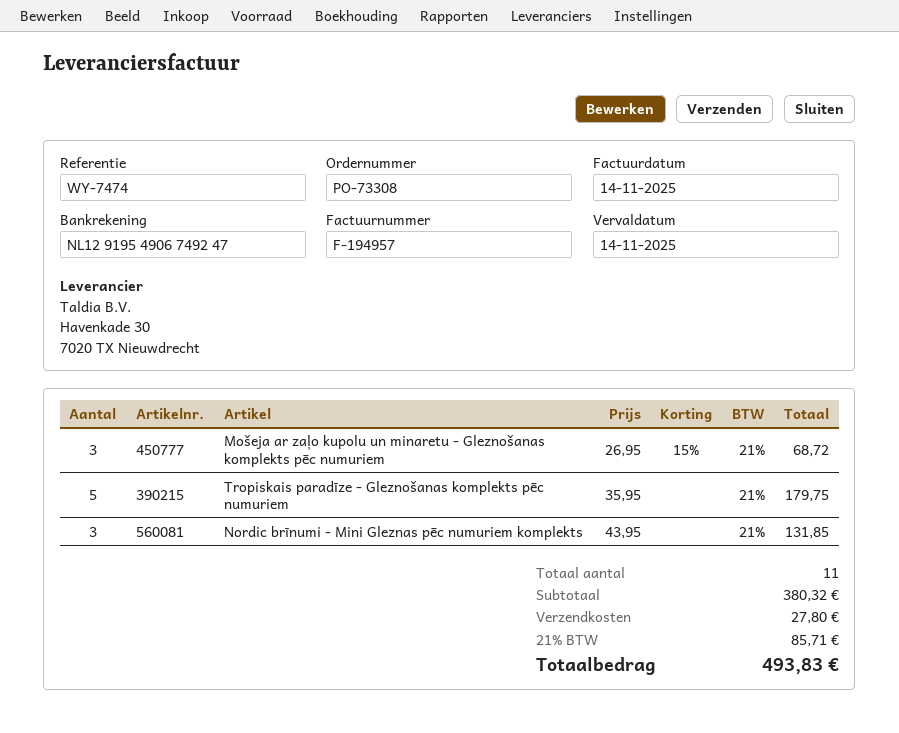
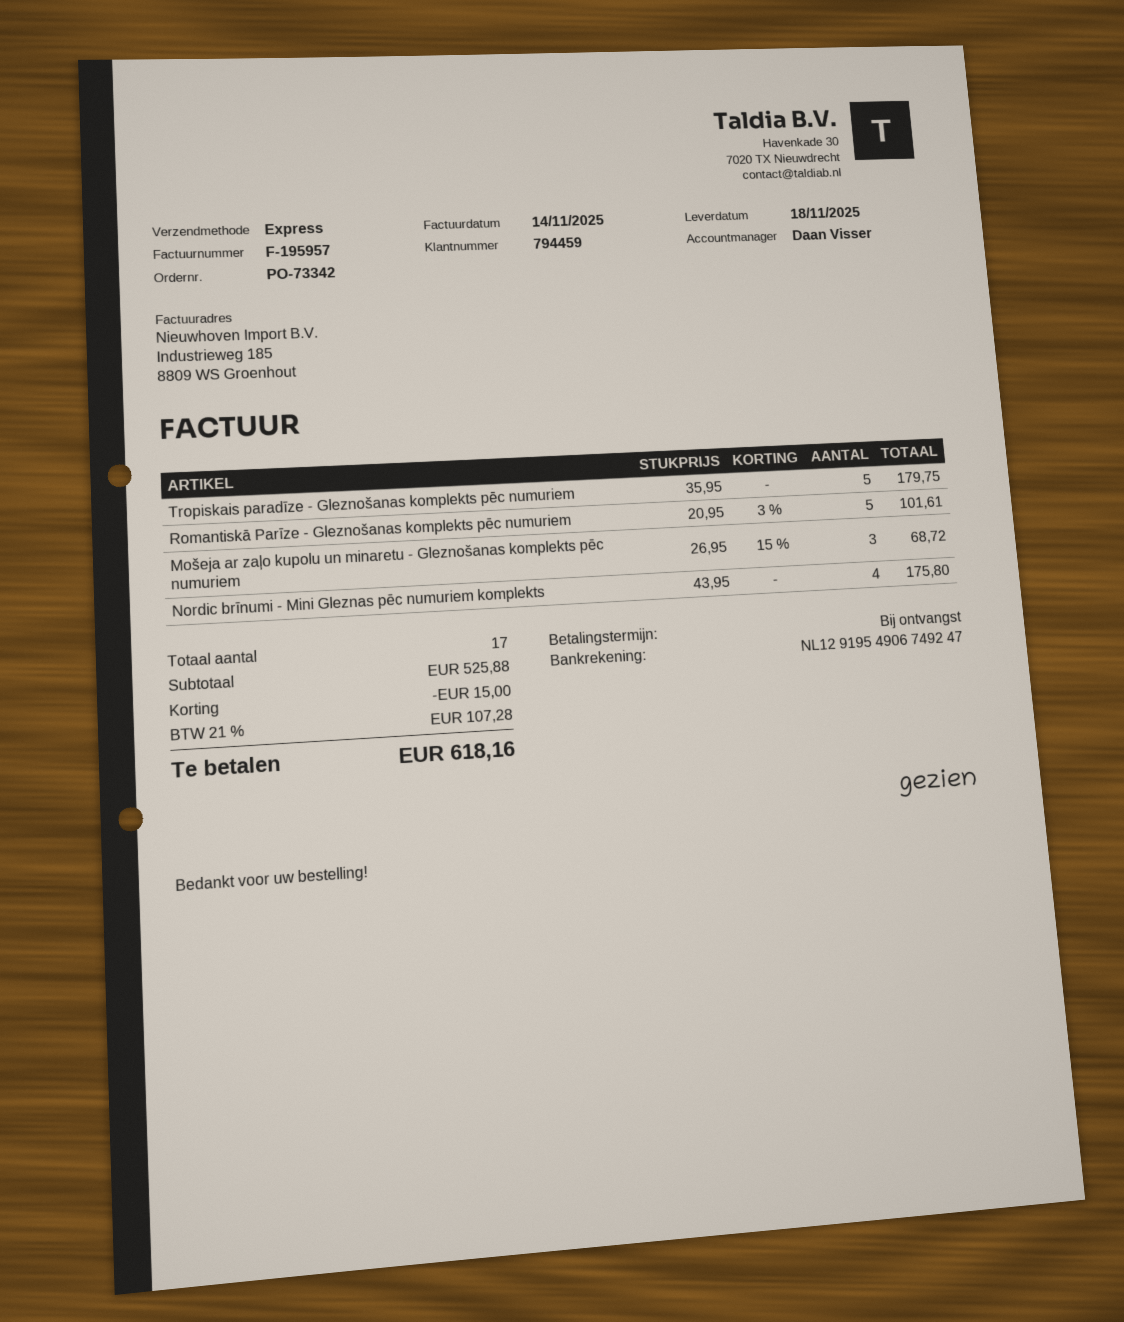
order number: PO-73308 -> PO-73342
invoice number: F-194957 -> F-195957
Nordic brīnumi - Mini Gleznas pēc numuriem komplekts: 3 x 43.95 = 131.85 -> 4 x 43.95 = 175.80
Romantiskā Parīze - Gleznošanas komplekts pēc numuriem: none -> 5 x 20.95 - 3% = 101.61
total quantity: 11 -> 17
subtotal: 380.32 -> 525.88
discount: none -> 15.00
shipping: 27.80 -> none
tax: 21% = 85.71 -> 21% = 107.28
total: 493.83 -> 618.16

